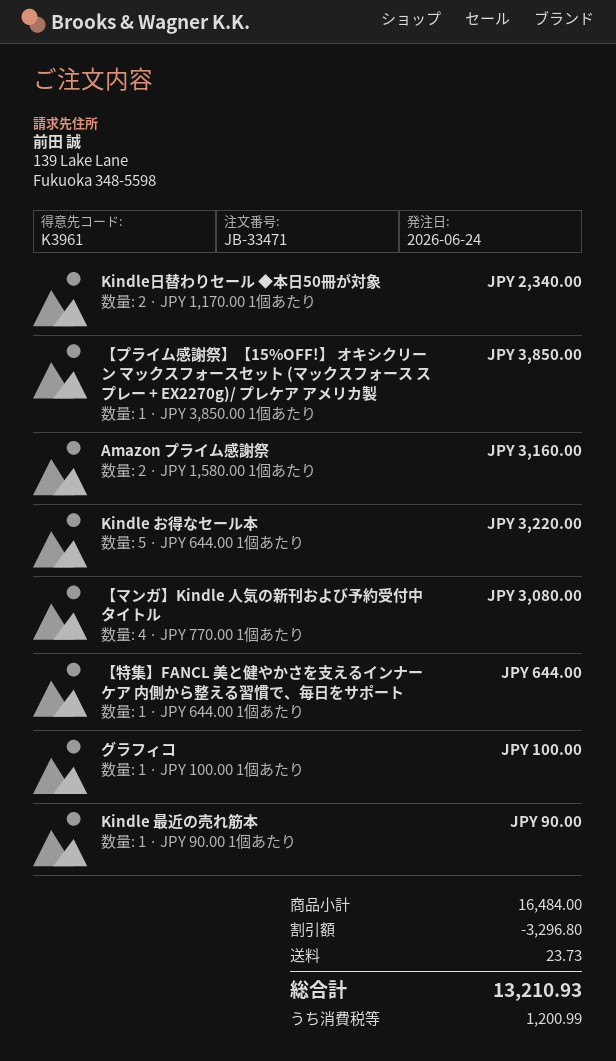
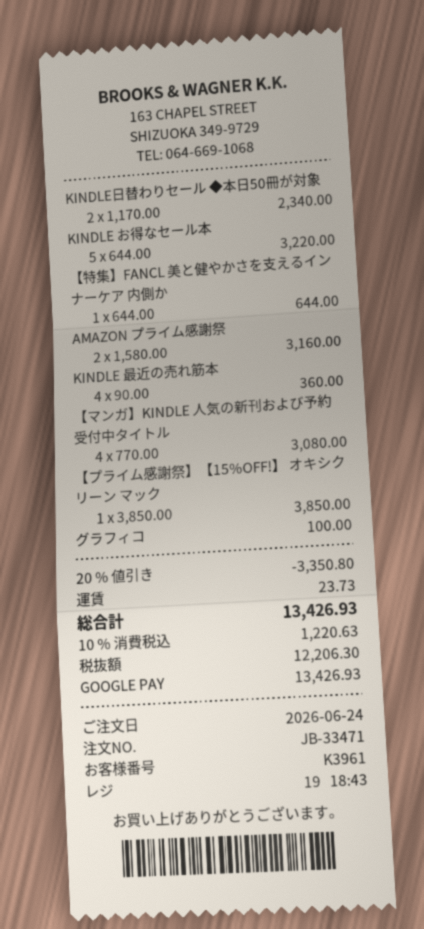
Kindle 最近の売れ筋本: 1 x 90.00 = 90.00 -> 4 x 90.00 = 360.00
discount: 3296.80 -> 3350.80
tax: 1200.99 -> 1220.63
total: 13210.93 -> 13426.93

